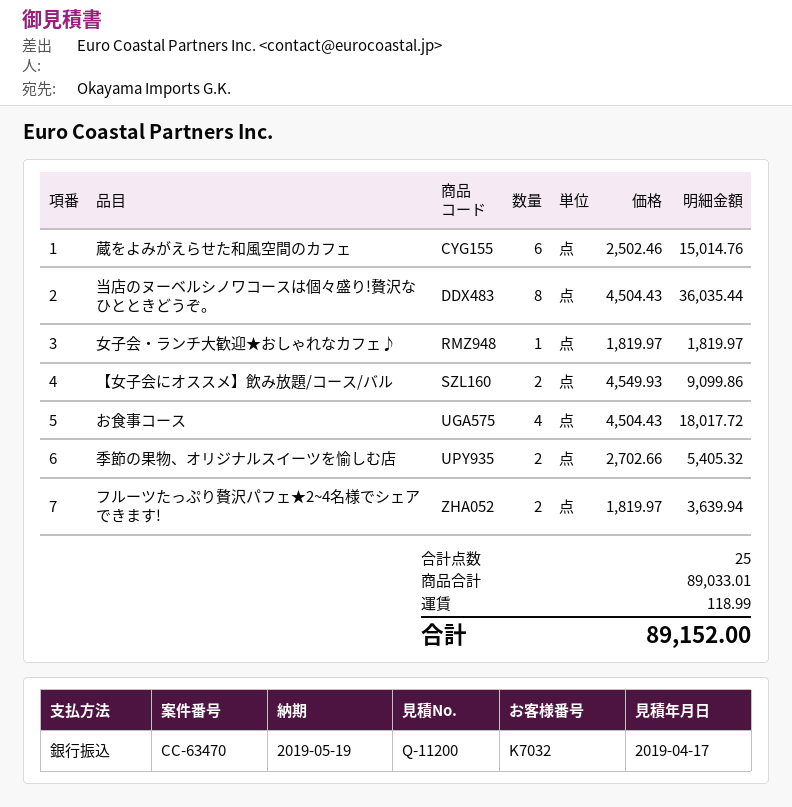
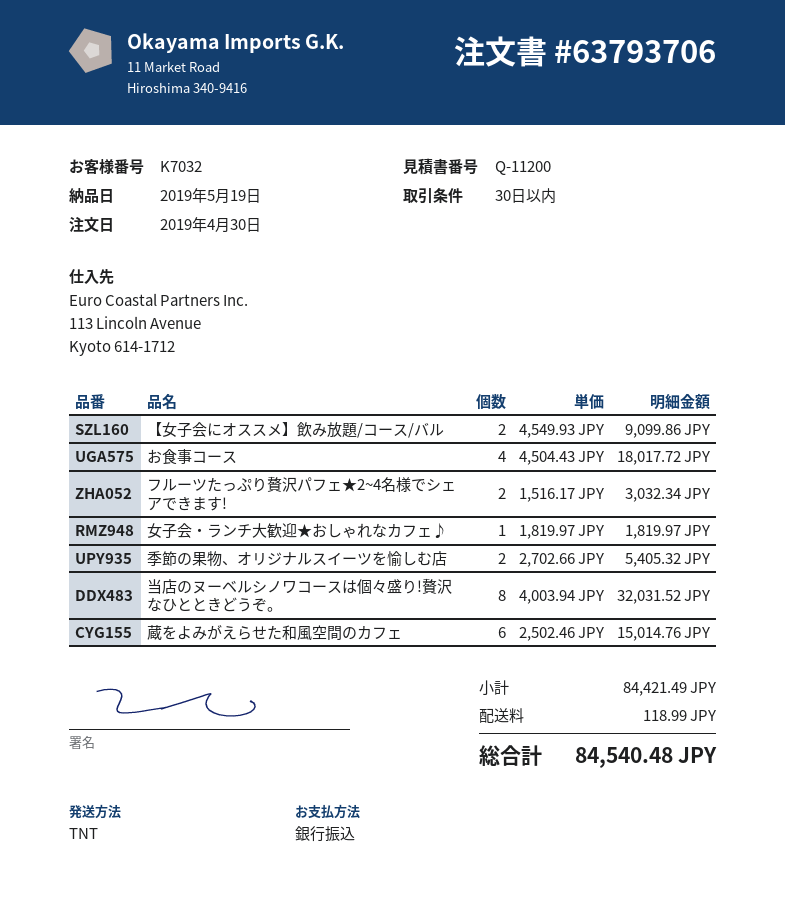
当店のヌーベルシノワコースは個々盛り!贅沢なひとときどうぞ。: 8 x 4504.43 = 36035.44 -> 8 x 4003.94 = 32031.52
フルーツたっぷり贅沢パフェ★2~4名様でシェアできます!: 2 x 1819.97 = 3639.94 -> 2 x 1516.17 = 3032.34
subtotal: 89033.01 -> 84421.49
total: 89152.00 -> 84540.48

